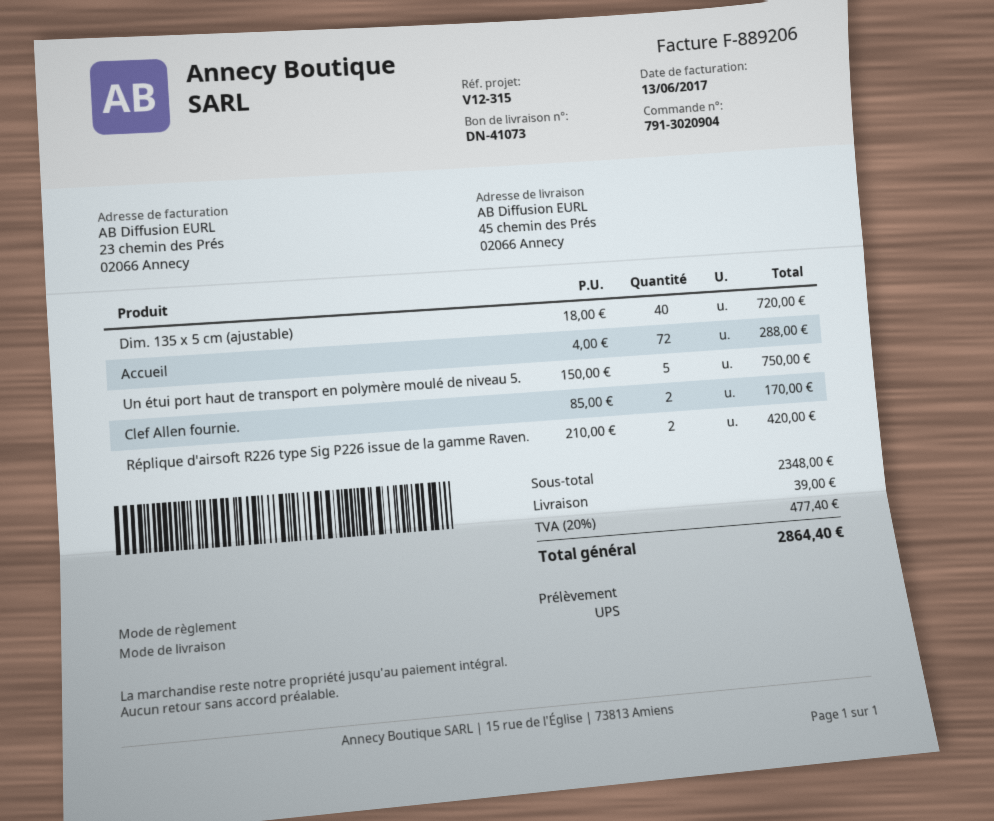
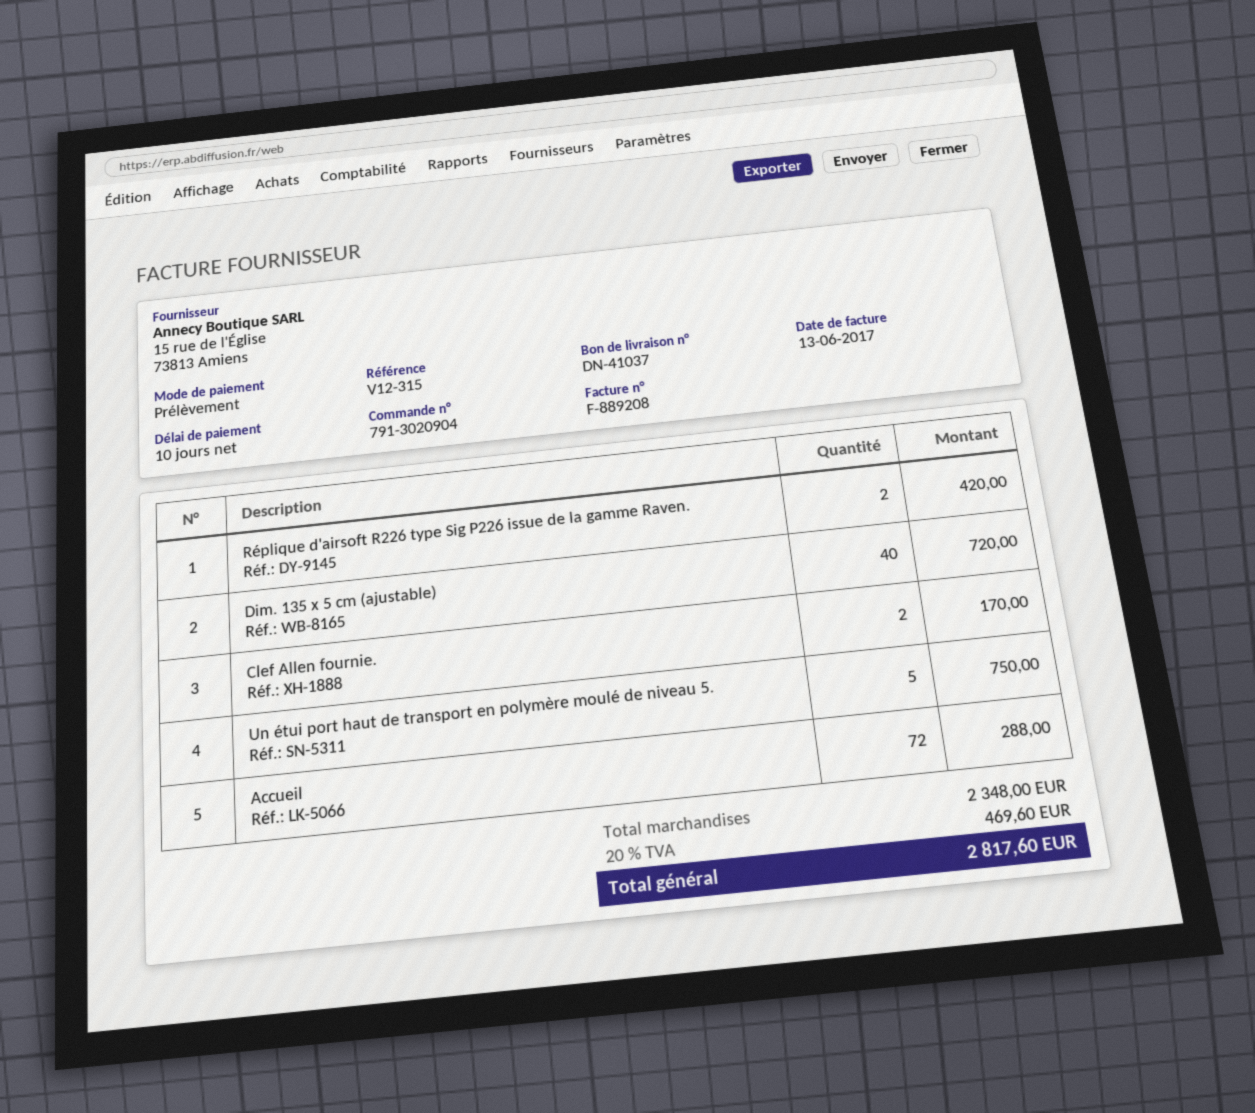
delivery note number: DN-41073 -> DN-41037
invoice number: F-889206 -> F-889208
shipping: 39.00 -> none
tax: 20% = 477.40 -> 20% = 469.60
total: 2864.40 -> 2817.60

